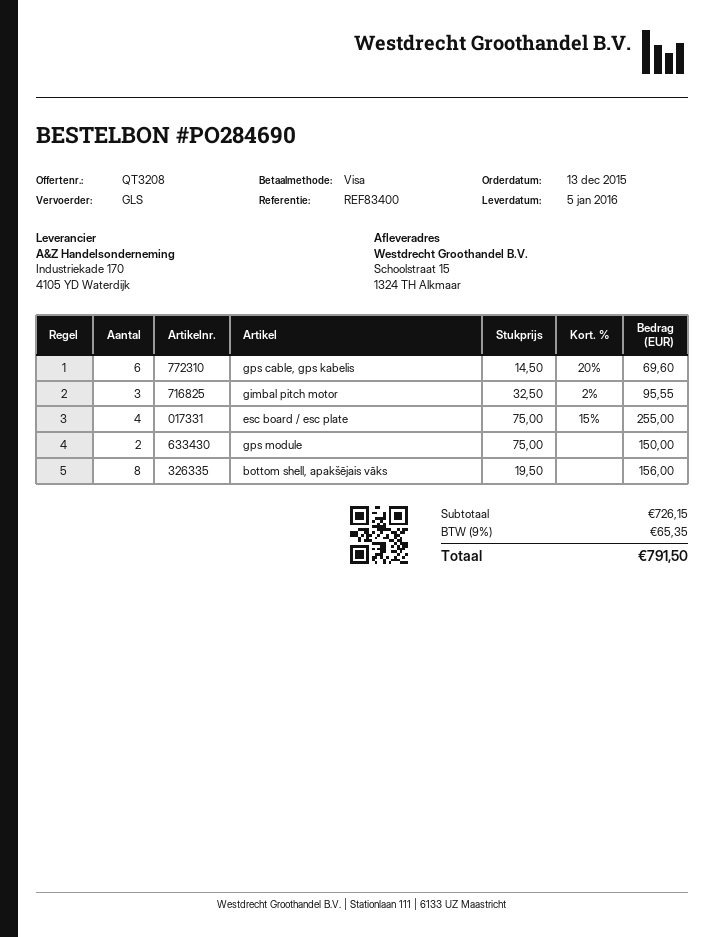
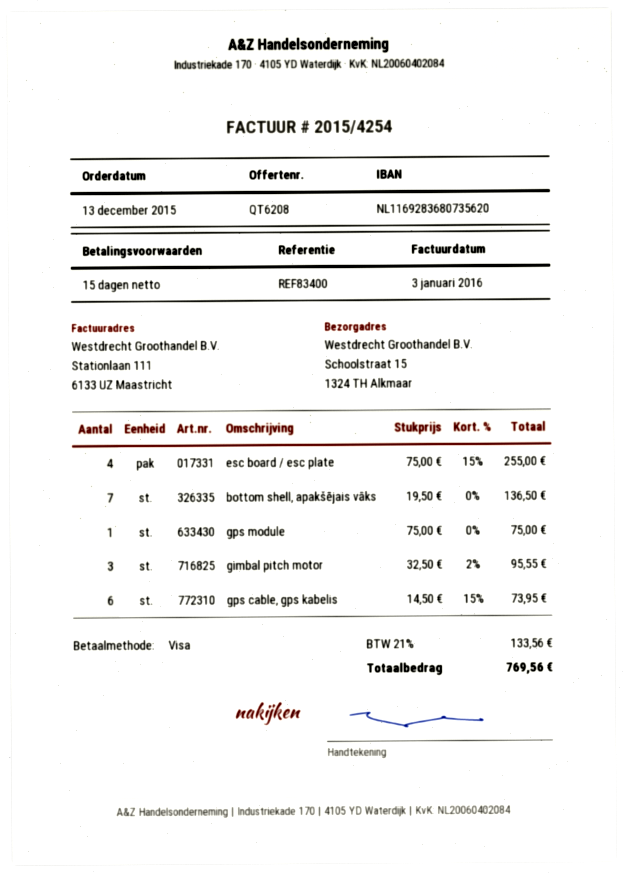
quote number: QT3208 -> QT6208
gps cable, gps kabelis: 6 x 14.50 - 20% = 69.60 -> 6 x 14.50 - 15% = 73.95
gps module: 2 x 75.00 = 150.00 -> 1 x 75.00 = 75.00
bottom shell, apakšējais vāks: 8 x 19.50 = 156.00 -> 7 x 19.50 = 136.50
tax: 9% = 65.35 -> 21% = 133.56
total: 791.50 -> 769.56

